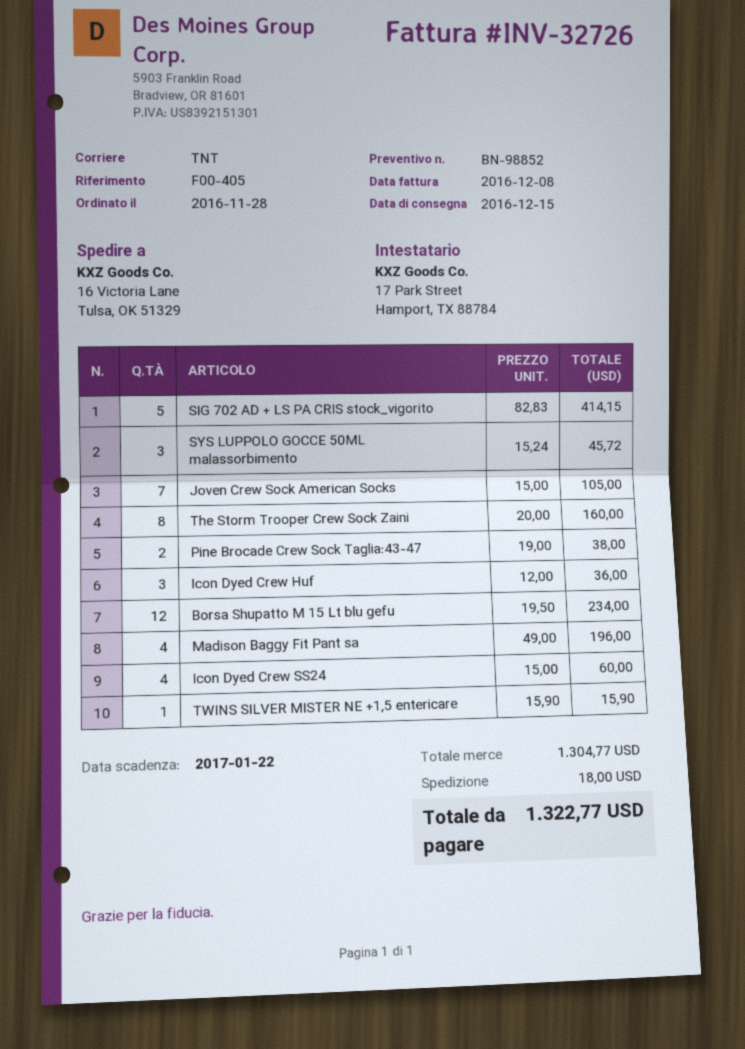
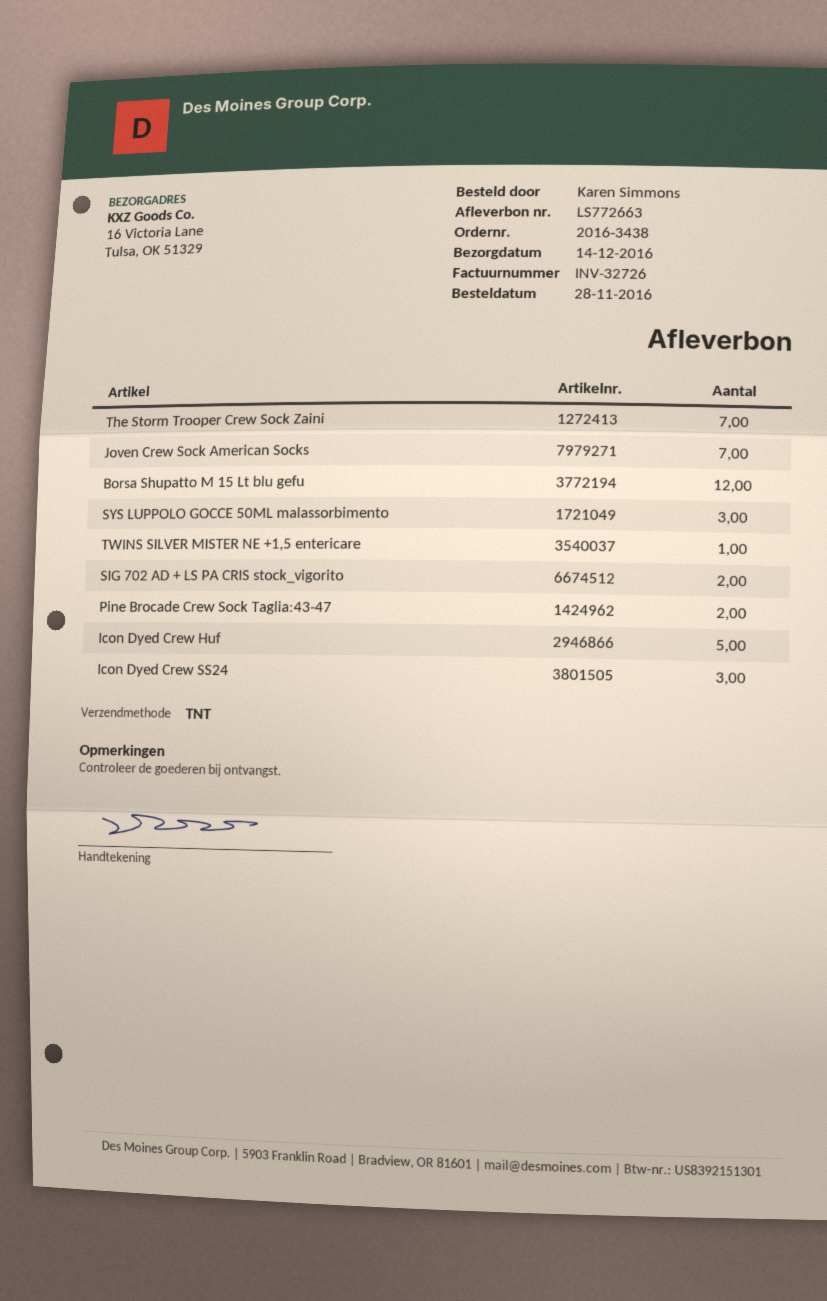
delivery date: 2016-12-15 -> 2016-12-14
SIG 702 AD + LS PA CRIS stock_vigorito: 5 -> 2
The Storm Trooper Crew Sock Zaini: 8 -> 7
Icon Dyed Crew Huf: 3 -> 5
Madison Baggy Fit Pant sa: 4 -> none
Icon Dyed Crew SS24: 4 -> 3

